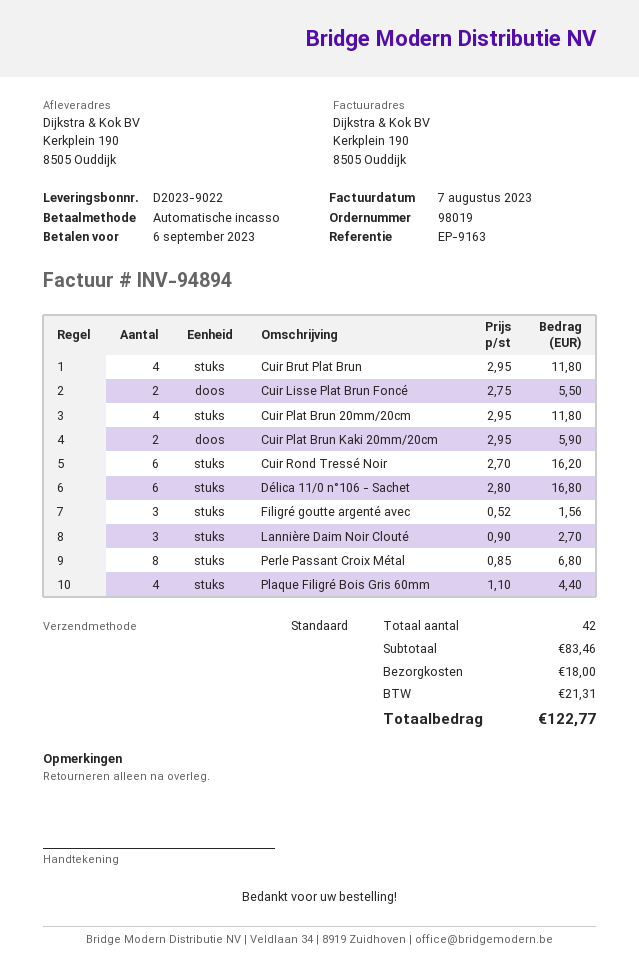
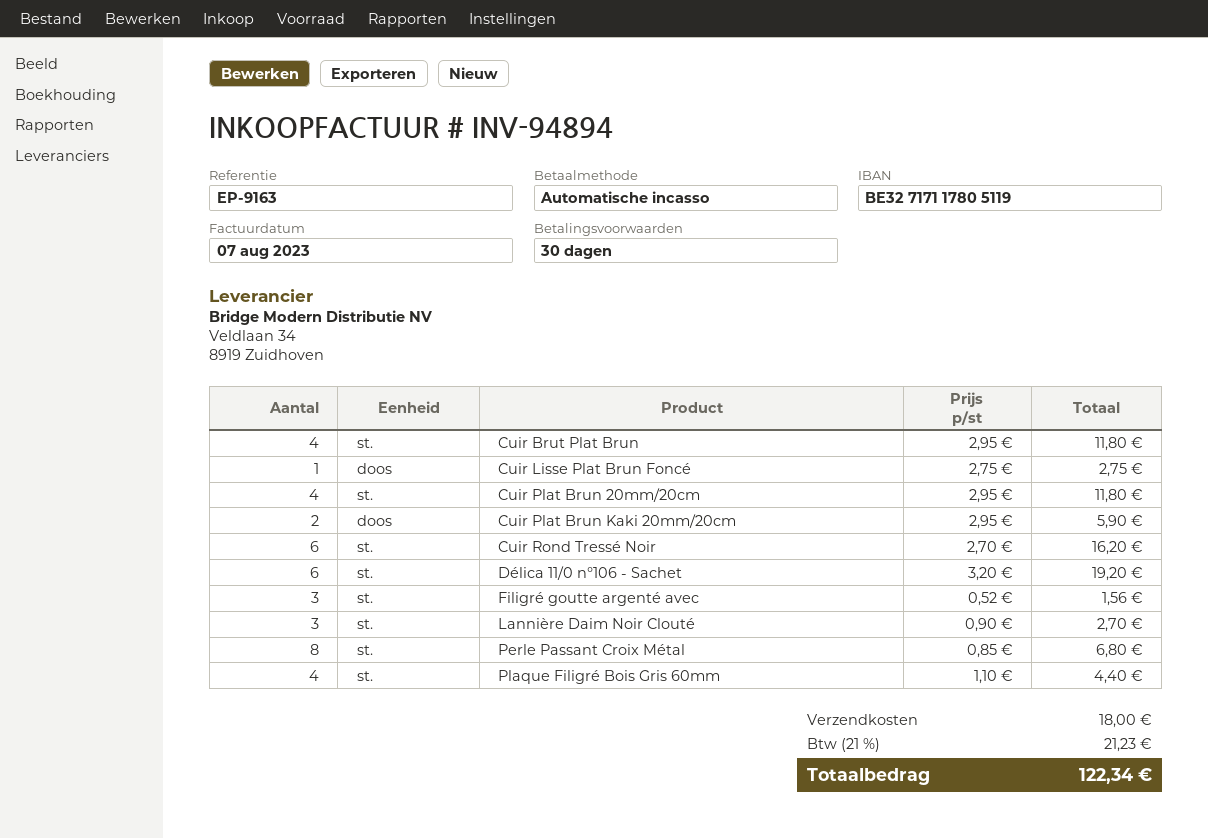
Cuir Lisse Plat Brun Foncé: 2 x 2.75 = 5.50 -> 1 x 2.75 = 2.75
Délica 11/0 n°106 - Sachet: 6 x 2.80 = 16.80 -> 6 x 3.20 = 19.20
tax: 21.31 -> 21.23
total: 122.77 -> 122.34

